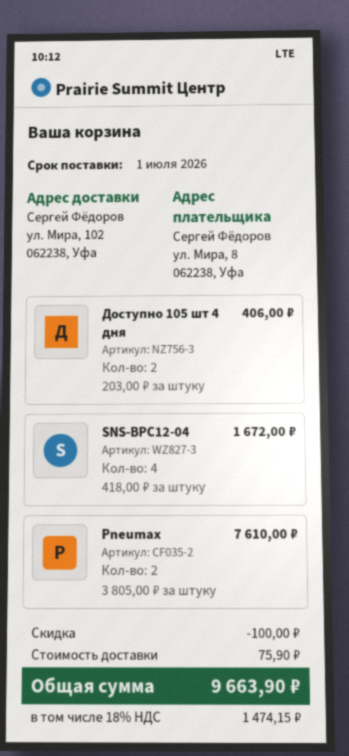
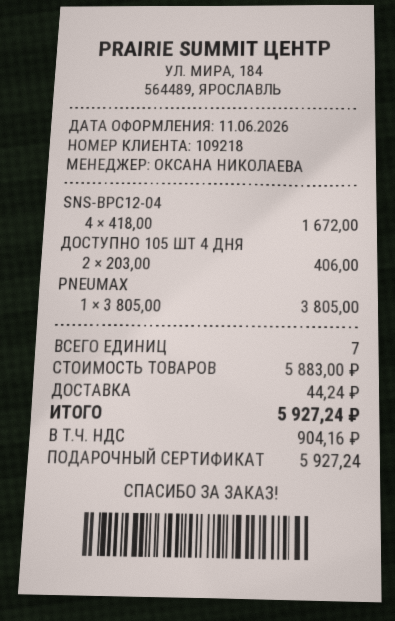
Pneumax: 2 x 3805.00 = 7610.00 -> 1 x 3805.00 = 3805.00
discount: 100.00 -> none
shipping: 75.90 -> 44.24
tax: 1474.15 -> 904.16
total: 9663.90 -> 5927.24

